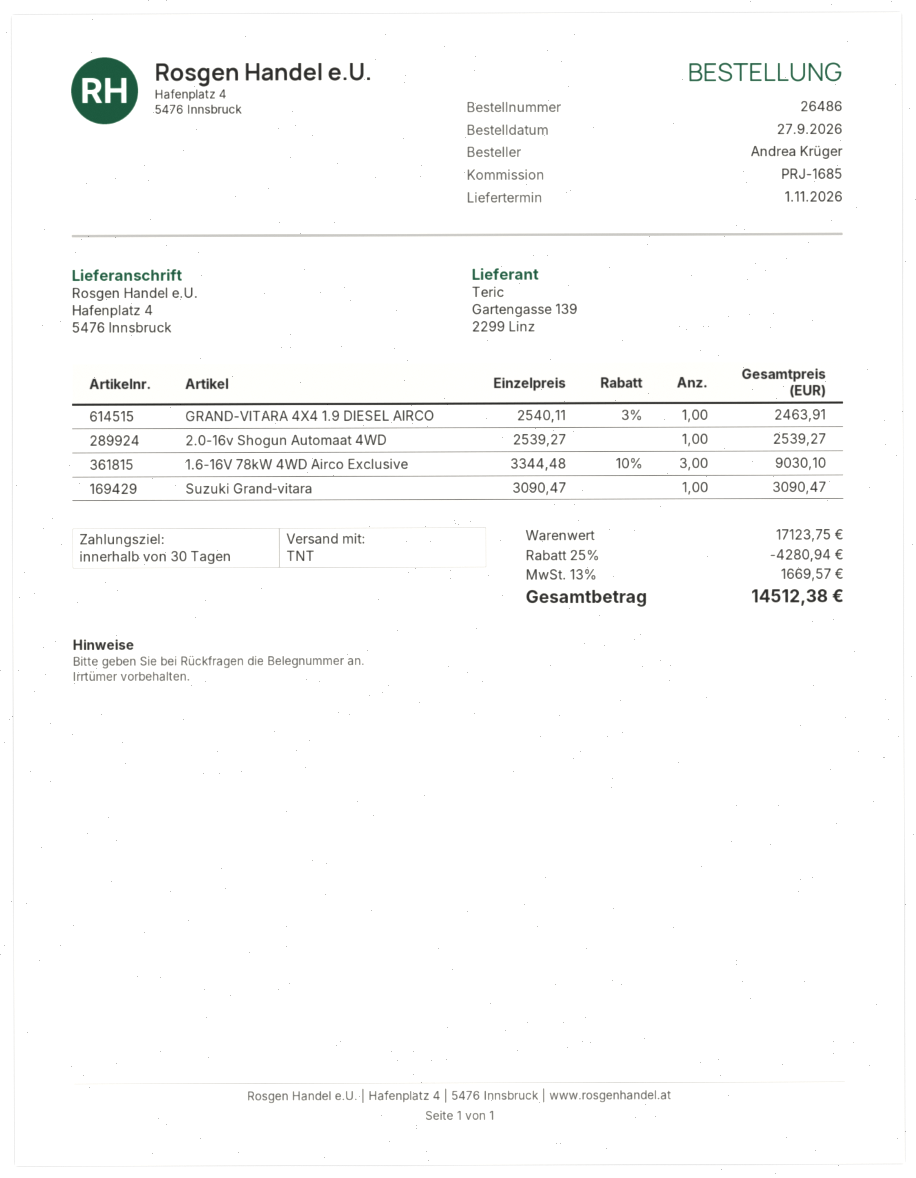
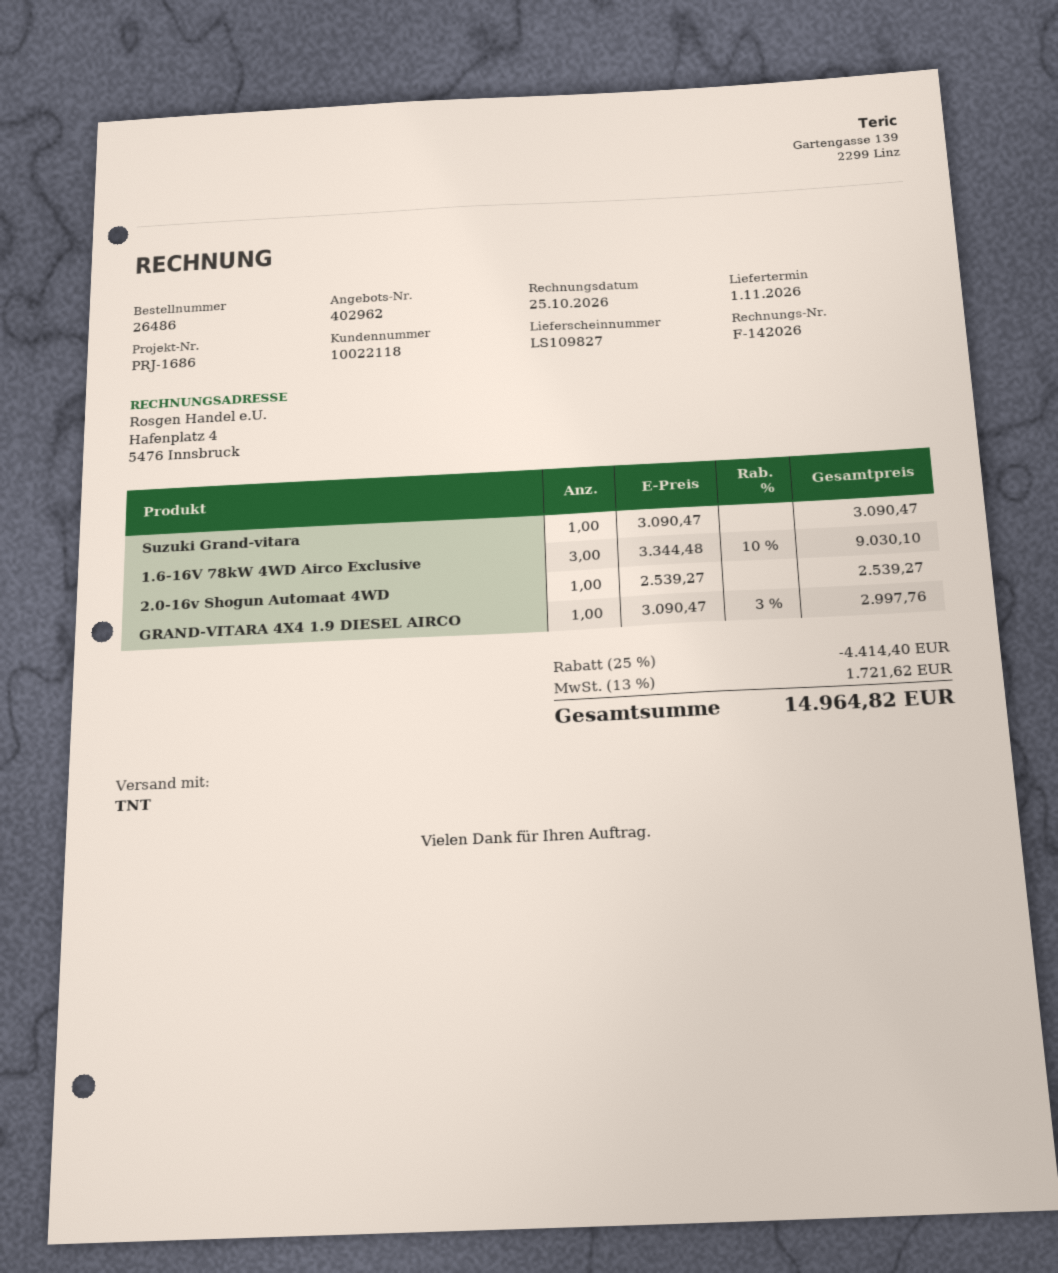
reference: PRJ-1685 -> PRJ-1686
GRAND-VITARA 4X4 1.9 DIESEL AIRCO: 1 x 2540.11 - 3% = 2463.91 -> 1 x 3090.47 - 3% = 2997.76
discount: 25% = 4280.94 -> 25% = 4414.40
tax: 13% = 1669.57 -> 13% = 1721.62
total: 14512.38 -> 14964.82

